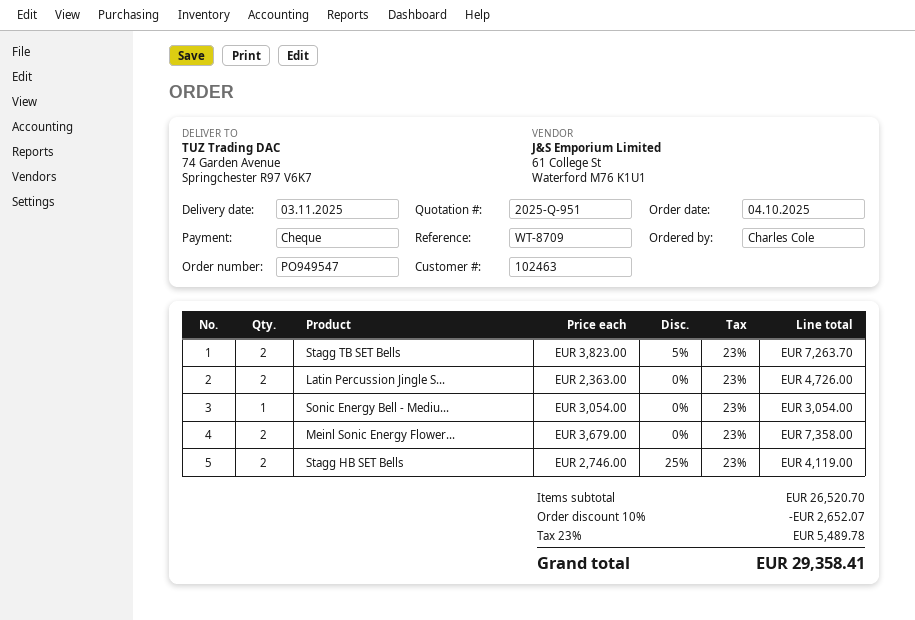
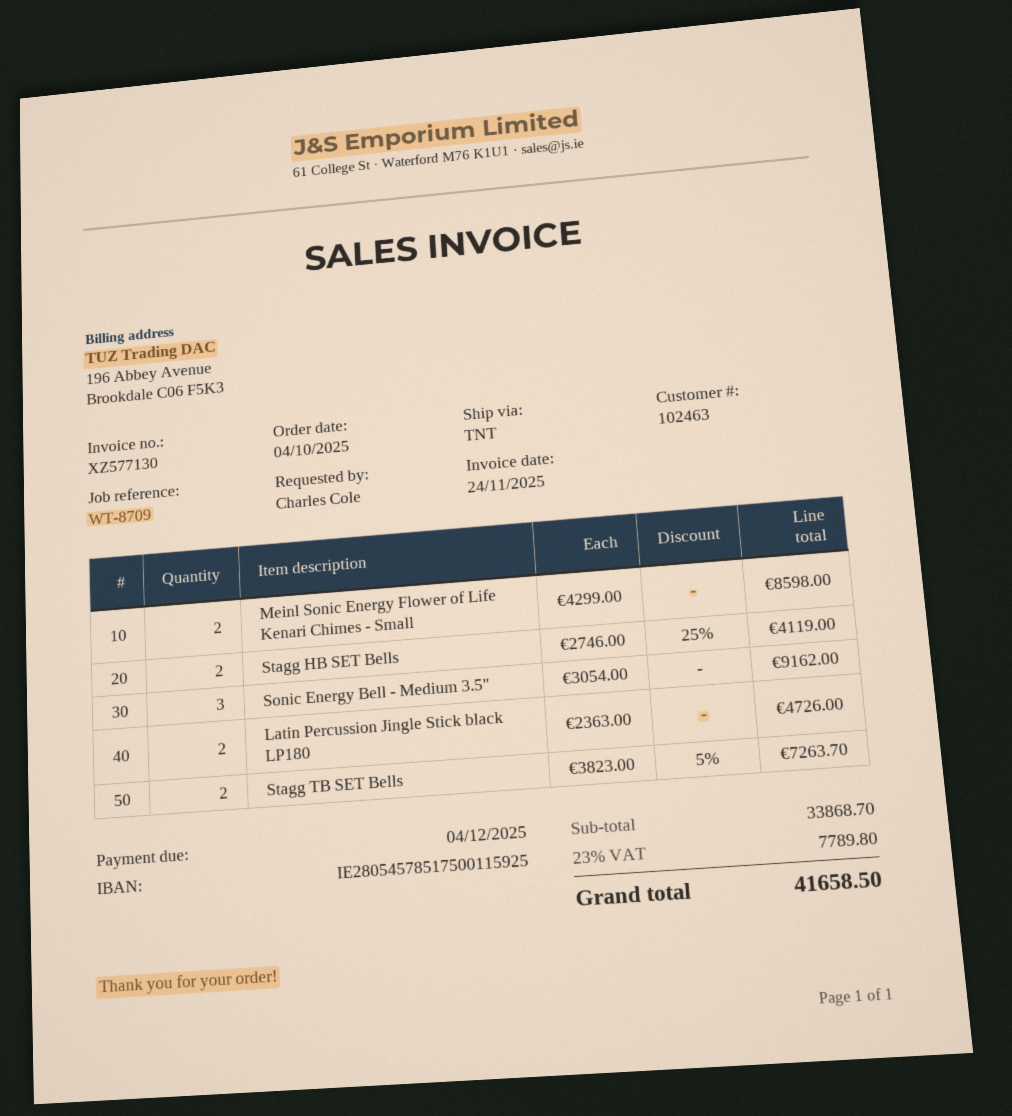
Sonic Energy Bell - Mediu...: 1 x 3054.00 = 3054.00 -> 3 x 3054.00 = 9162.00
Meinl Sonic Energy Flower...: 2 x 3679.00 = 7358.00 -> 2 x 4299.00 = 8598.00
subtotal: 26520.70 -> 33868.70
discount: 10% = 2652.07 -> none
tax: 23% = 5489.78 -> 23% = 7789.80
total: 29358.41 -> 41658.50

